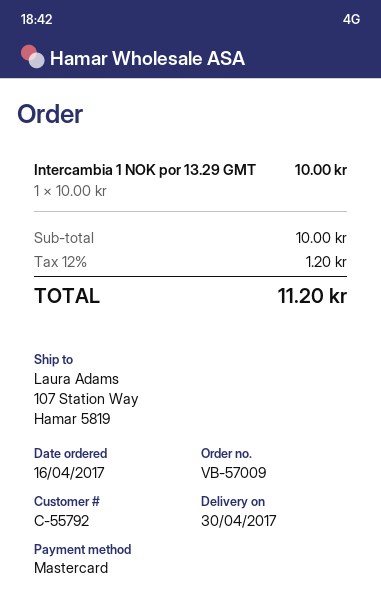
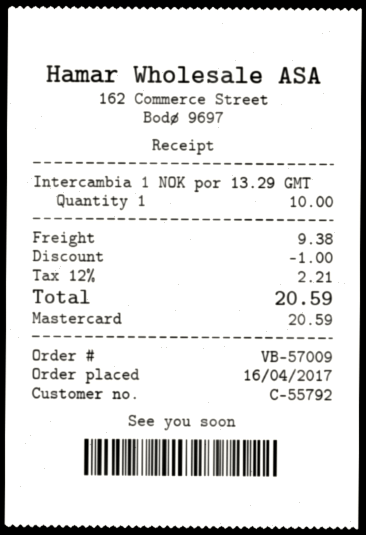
discount: none -> 1.00
shipping: none -> 9.38
tax: 12% = 1.20 -> 12% = 2.21
total: 11.20 -> 20.59

